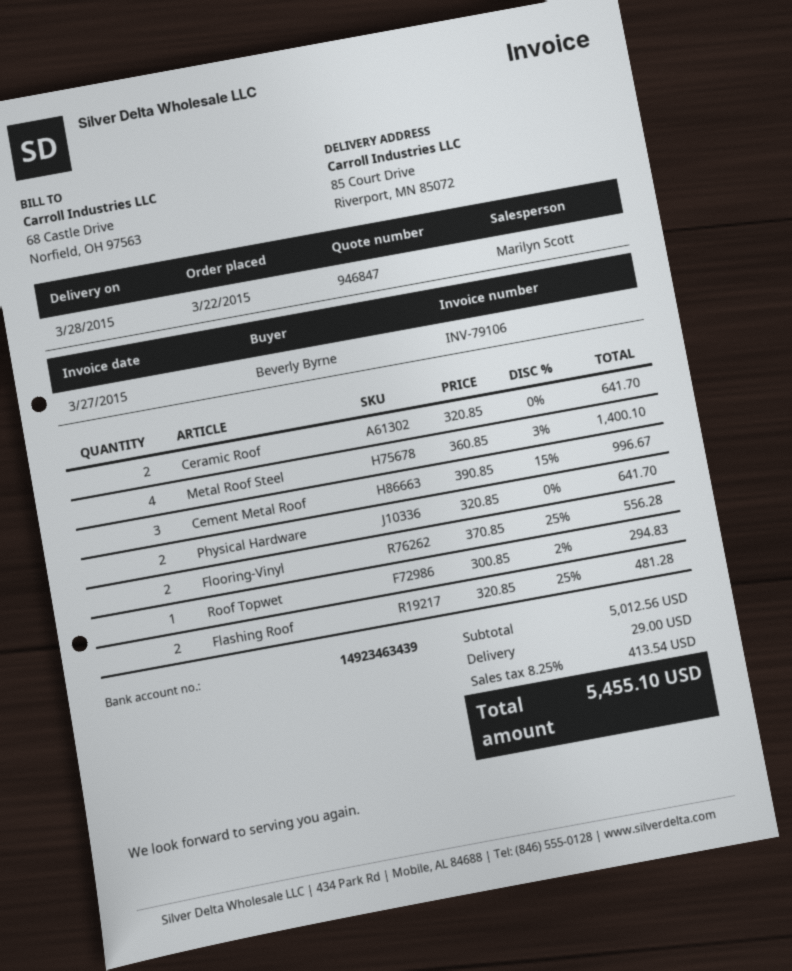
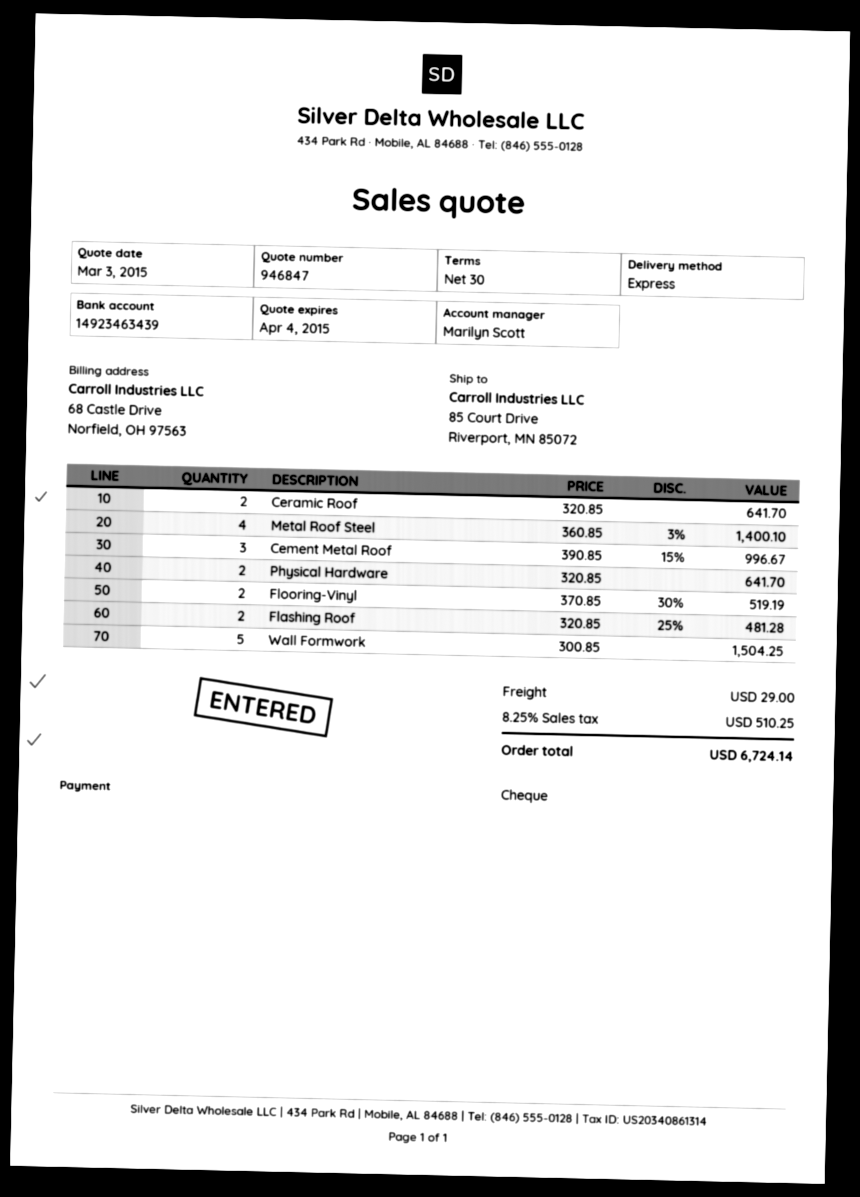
Flooring-Vinyl: 2 x 370.85 - 25% = 556.28 -> 2 x 370.85 - 30% = 519.19
Roof Topwet: 1 x 300.85 - 2% = 294.83 -> none
Wall Formwork: none -> 5 x 300.85 = 1504.25
tax: 8.25% = 413.54 -> 8.25% = 510.25
total: 5455.10 -> 6724.14

